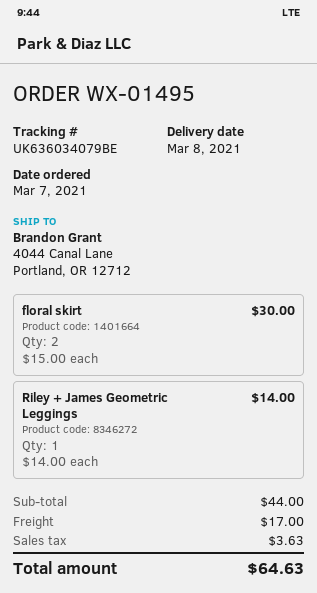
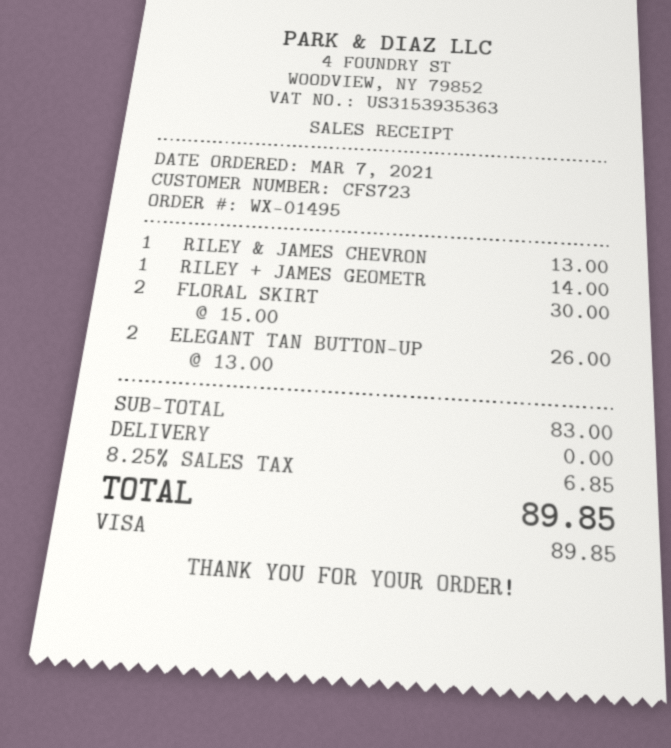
RILEY & JAMES CHEVRON: none -> 1 x 13.00 = 13.00
ELEGANT TAN BUTTON-UP: none -> 2 x 13.00 = 26.00
subtotal: 44.00 -> 83.00
shipping: 17.00 -> 0.00
tax: 3.63 -> 6.85
total: 64.63 -> 89.85

